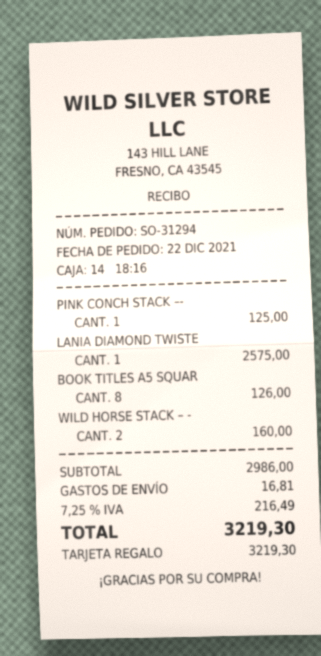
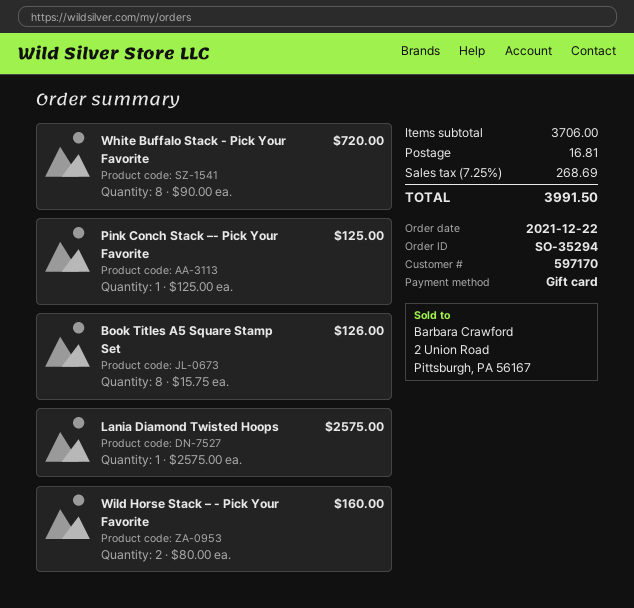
order number: SO-31294 -> SO-35294
White Buffalo Stack - Pick Your Favorite: none -> 8 for 720.00
subtotal: 2986.00 -> 3706.00
tax: 7.25% = 216.49 -> 7.25% = 268.69
total: 3219.30 -> 3991.50

